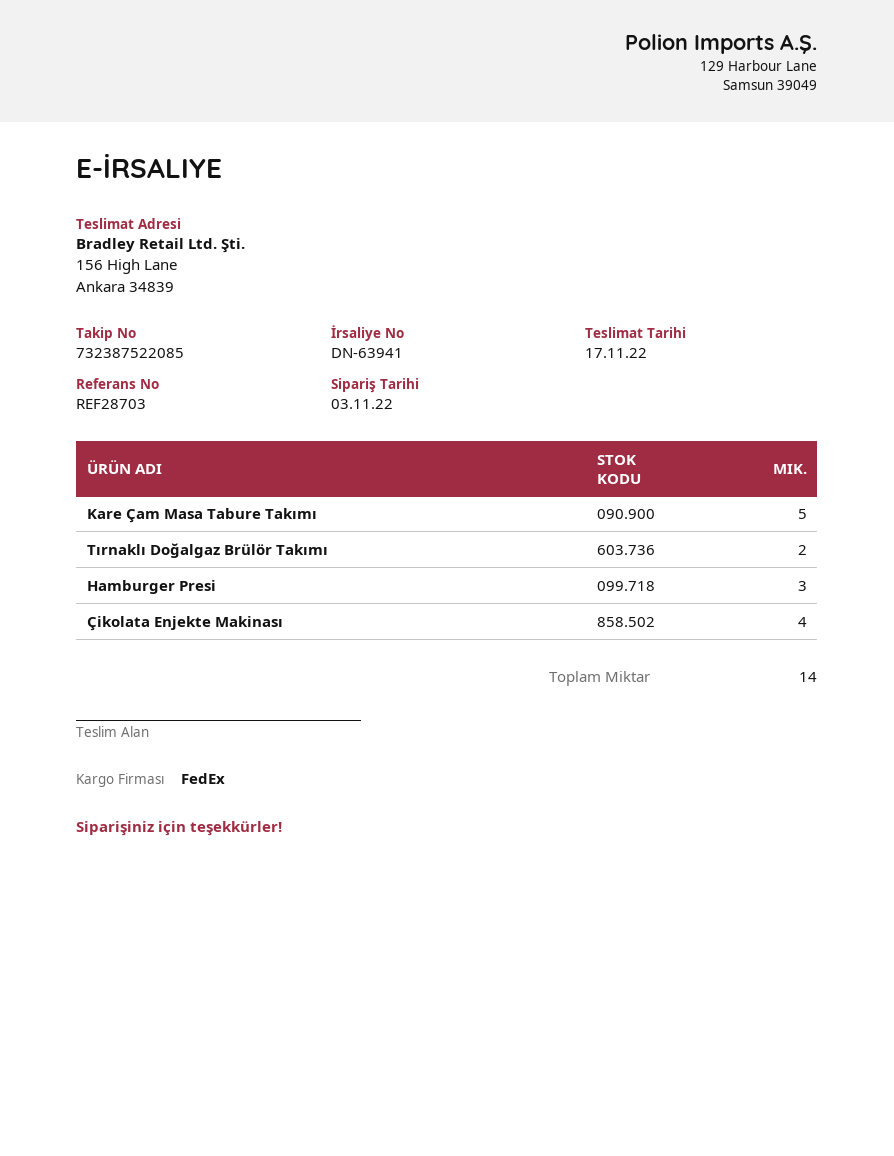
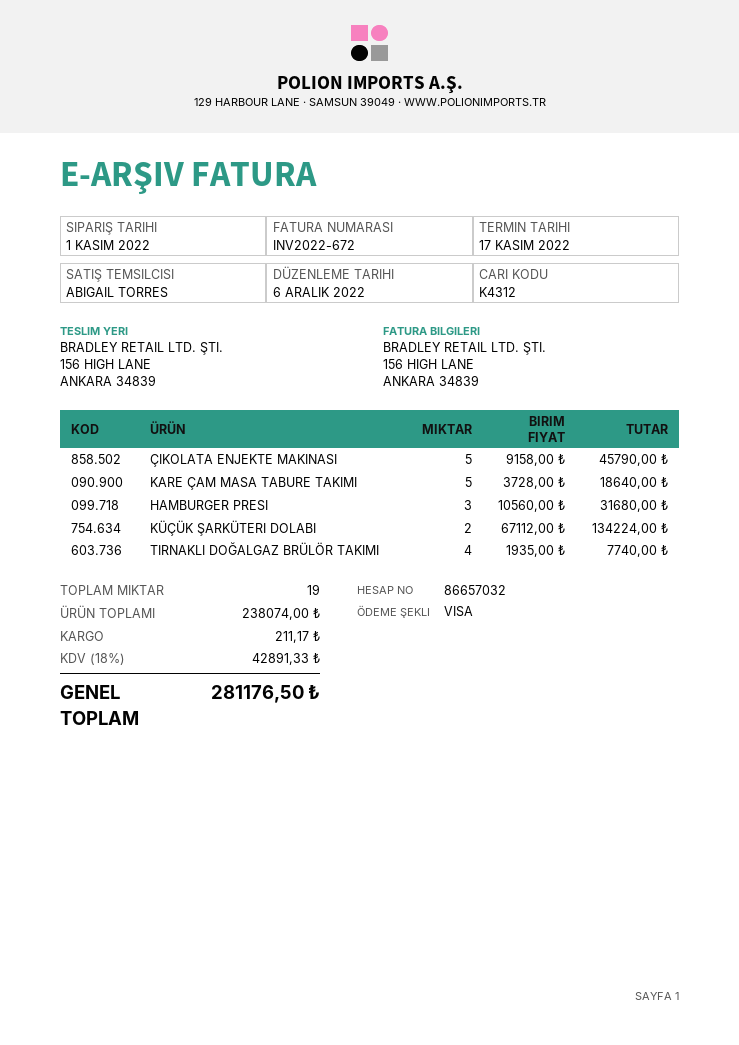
order date: 2022-11-03 -> 2022-11-01
Tırnaklı Doğalgaz Brülör Takımı: 2 -> 4
Çikolata Enjekte Makinası: 4 -> 5
KÜÇÜK ŞARKÜTERI DOLABI: none -> 2
total quantity: 14 -> 19

